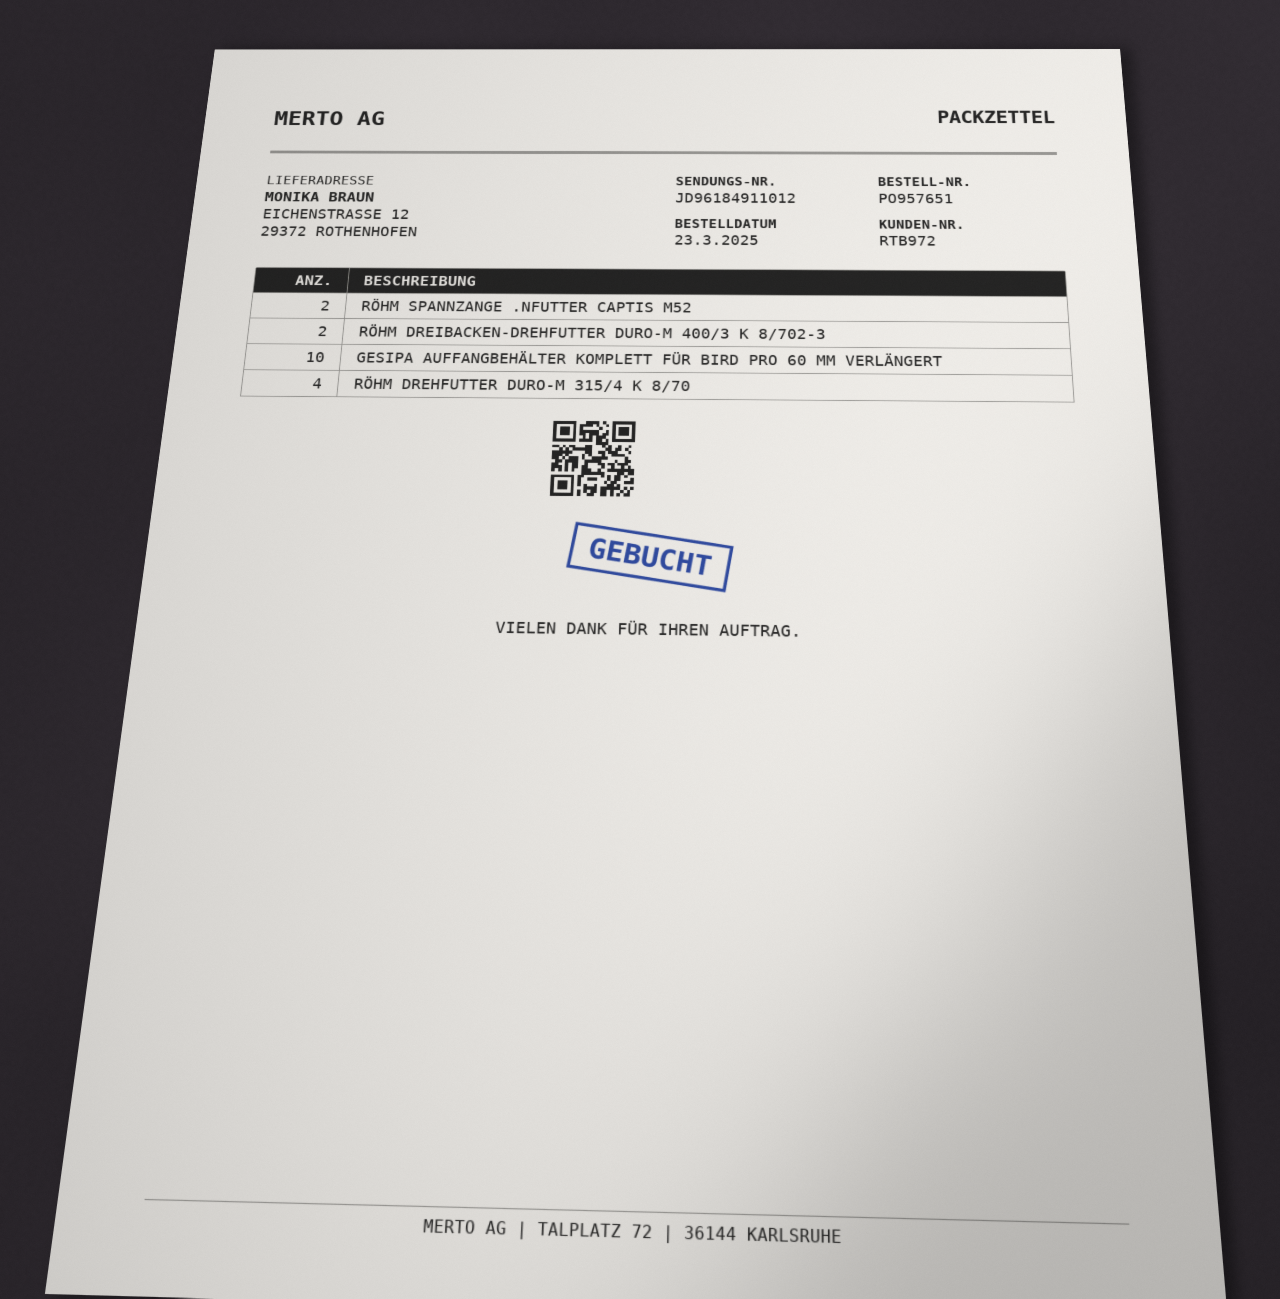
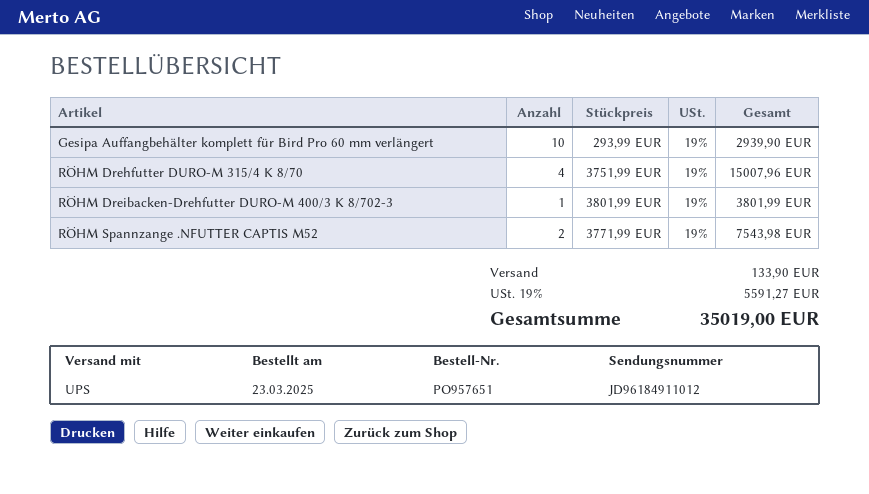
RÖHM DREIBACKEN-DREHFUTTER DURO-M 400/3 K 8/702-3: 2 -> 1

